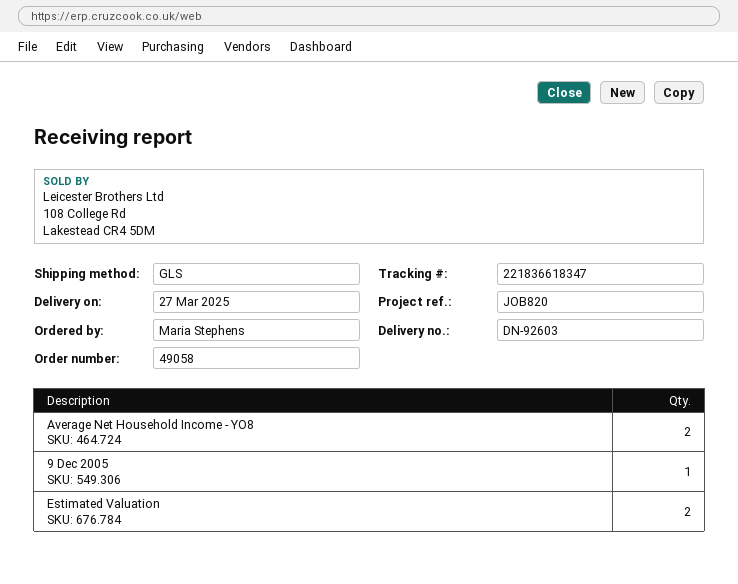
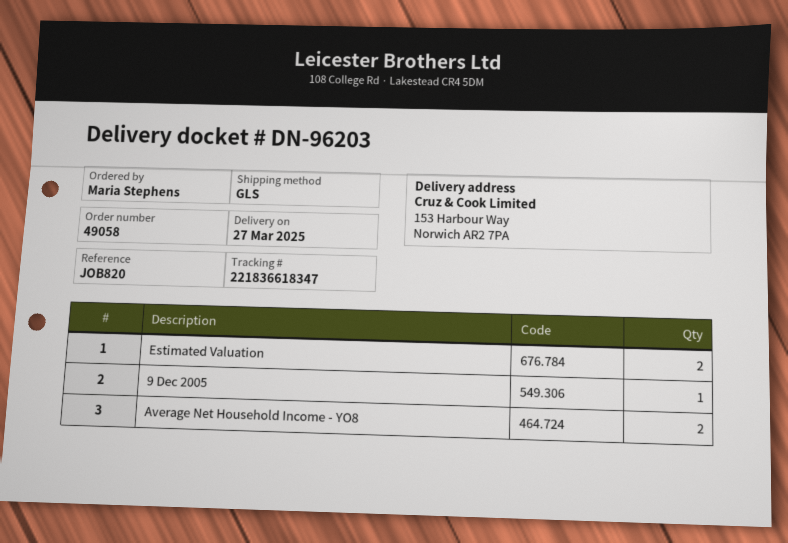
delivery note number: DN-92603 -> DN-96203

